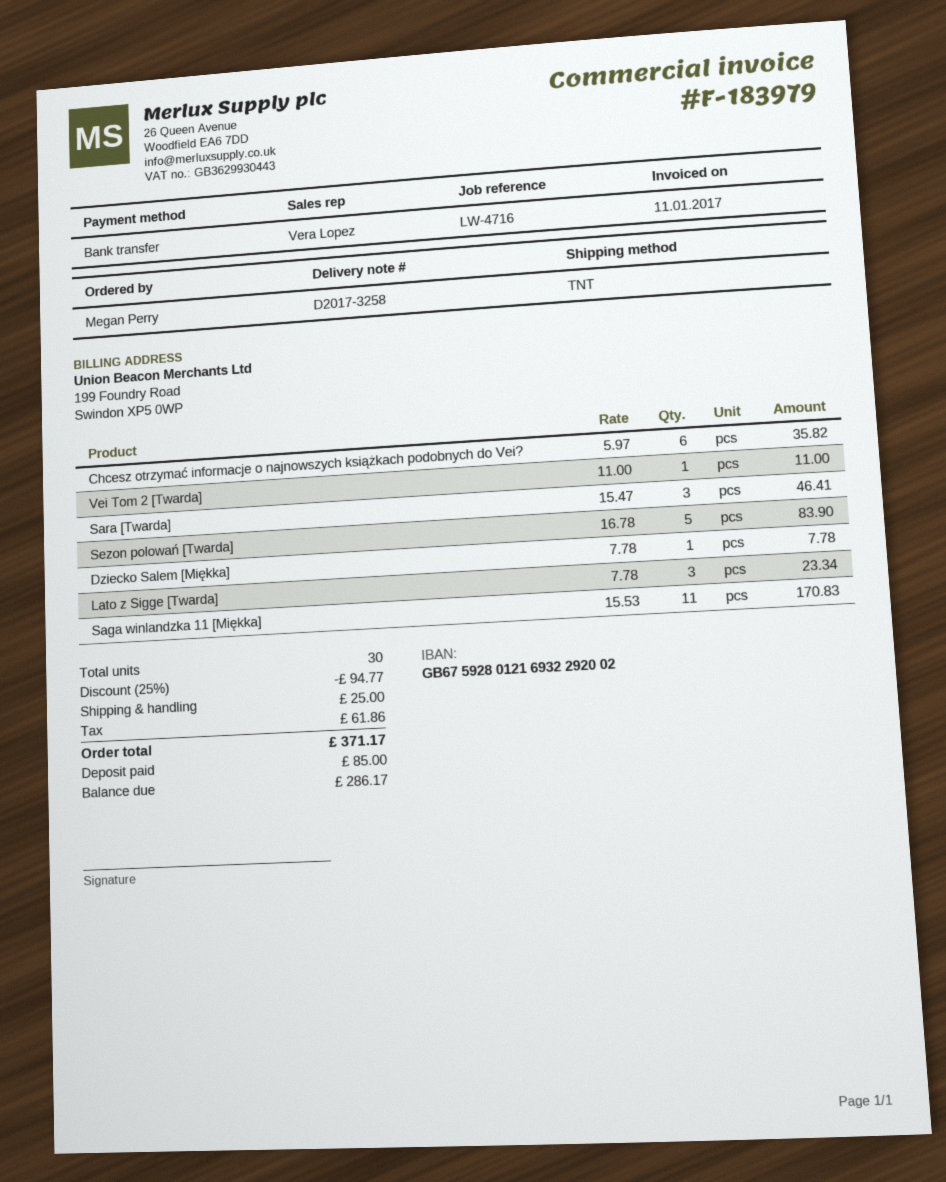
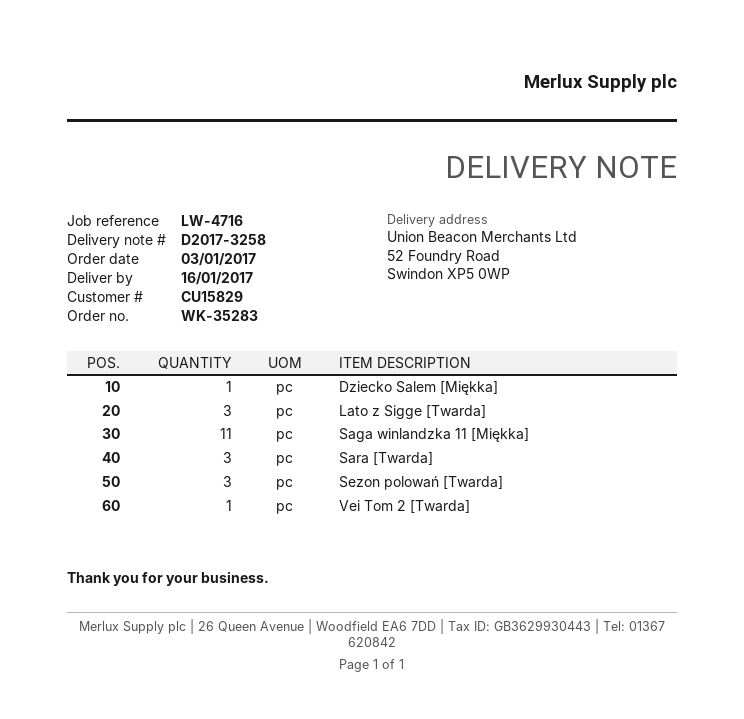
Chcesz otrzymać informacje o najnowszych książkach podobnych do Vei?: 6 -> none
Sezon polowań [Twarda]: 5 -> 3

